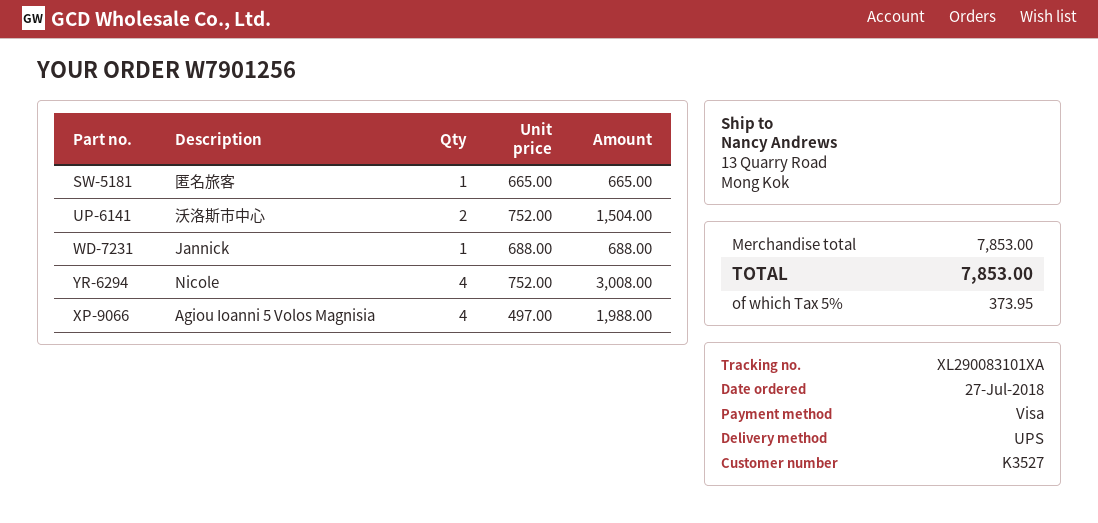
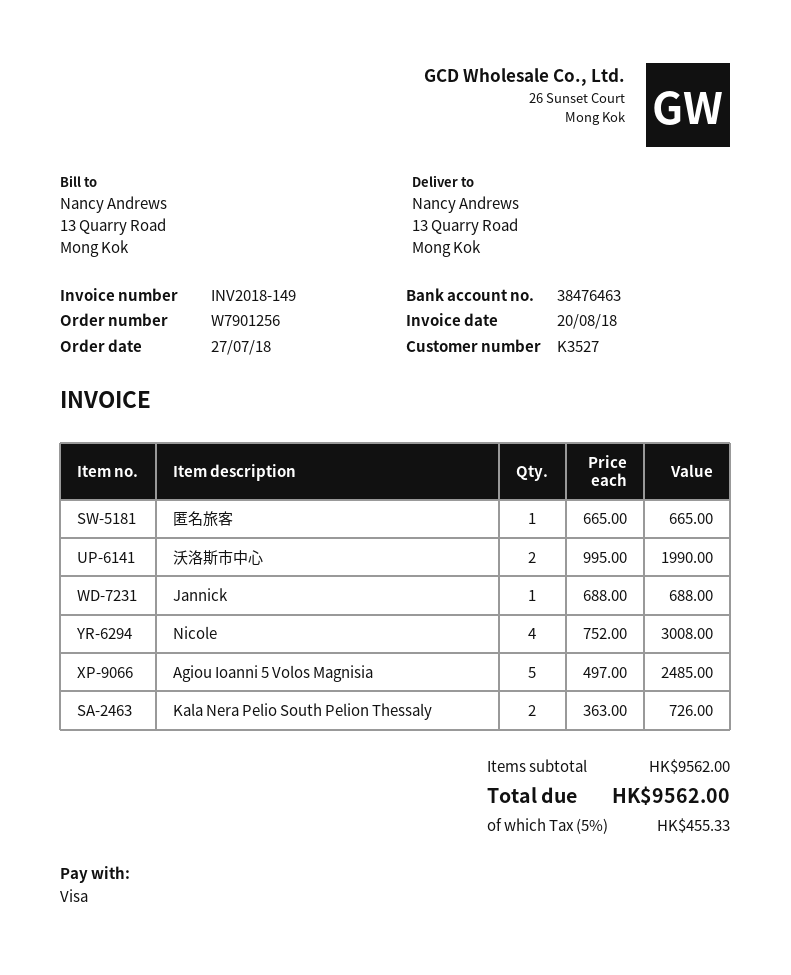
沃洛斯市中心: 2 x 752.00 = 1504.00 -> 2 x 995.00 = 1990.00
Agiou Ioanni 5 Volos Magnisia: 4 x 497.00 = 1988.00 -> 5 x 497.00 = 2485.00
Kala Nera Pelio South Pelion Thessaly: none -> 2 x 363.00 = 726.00
subtotal: 7853.00 -> 9562.00
tax: 5% = 373.95 -> 5% = 455.33
total: 7853.00 -> 9562.00

